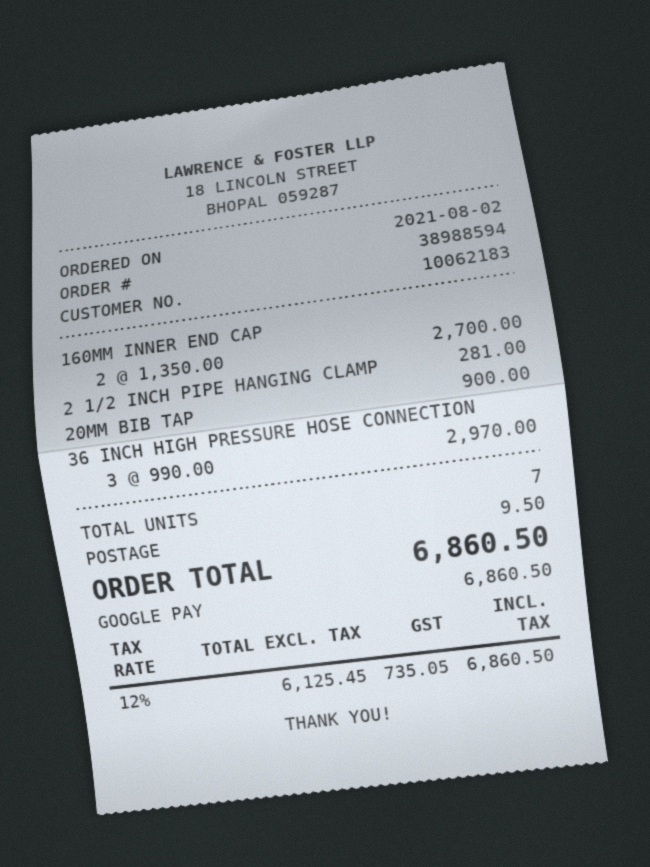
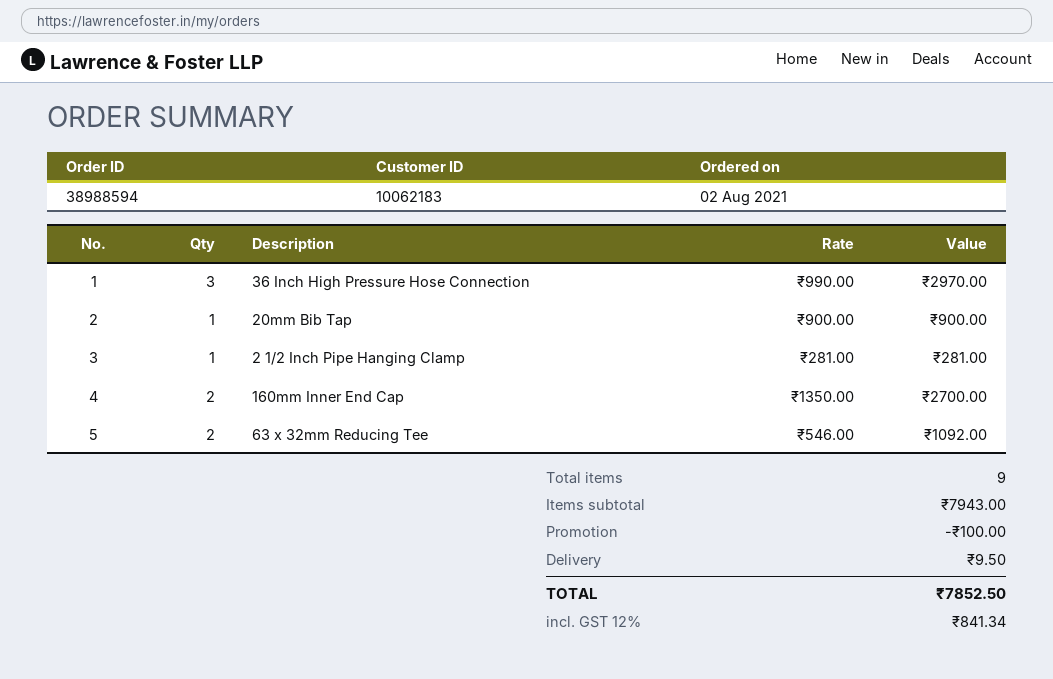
63 x 32mm Reducing Tee: none -> 2 x 546.00 = 1092.00
total quantity: 7 -> 9
discount: none -> 100.00
tax: 12% = 735.05 -> 12% = 841.34
total: 6860.50 -> 7852.50

